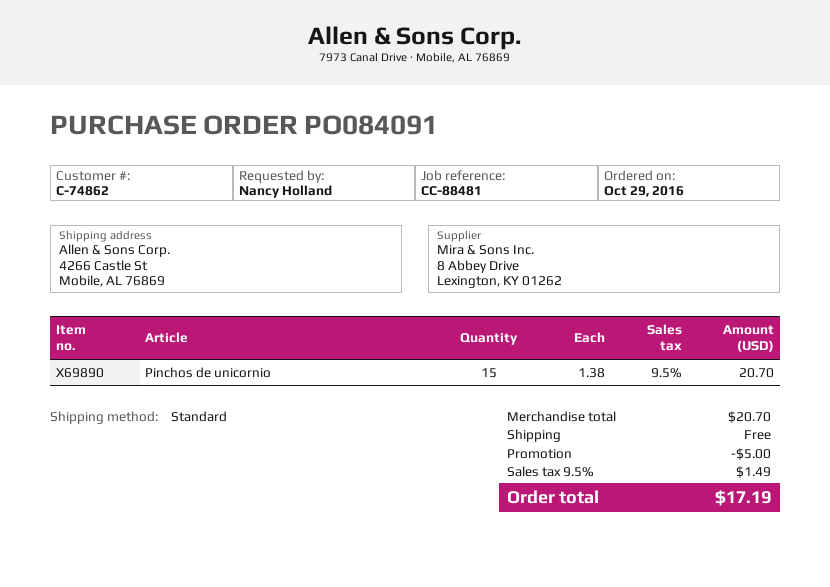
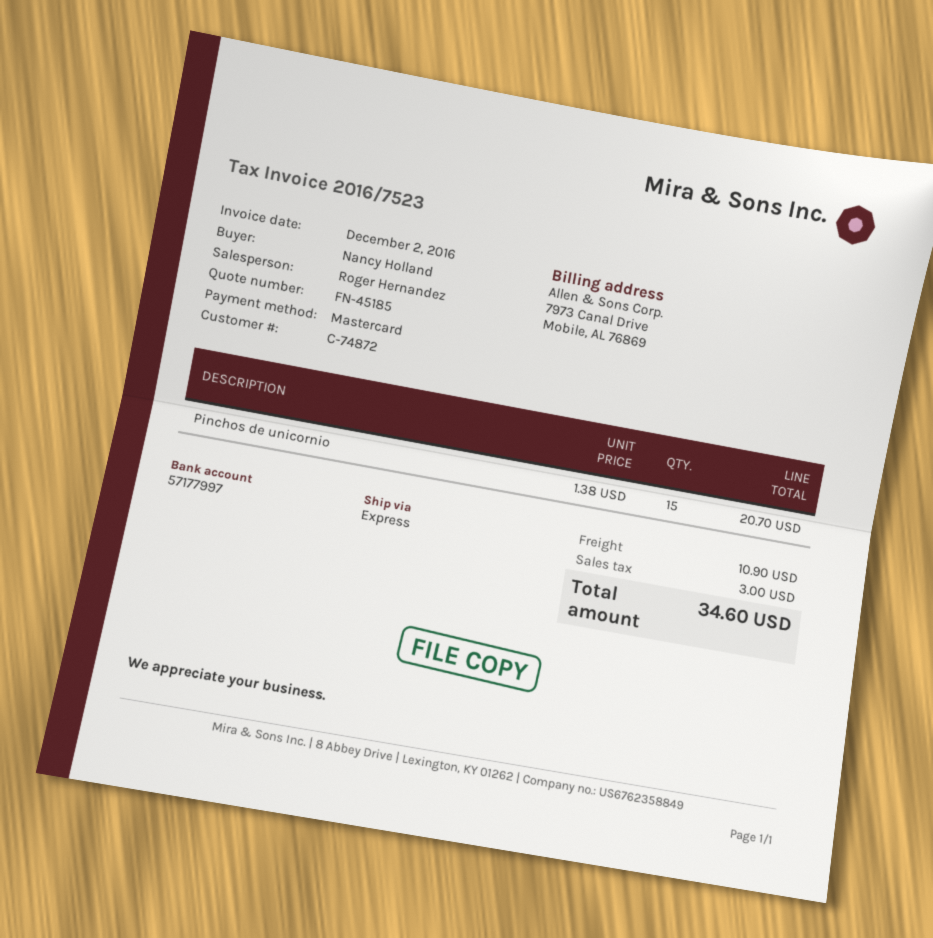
customer number: C-74862 -> C-74872
shipping method: standard -> express
discount: 5.00 -> none
shipping: 0.00 -> 10.90
tax: 1.49 -> 3.00
total: 17.19 -> 34.60

